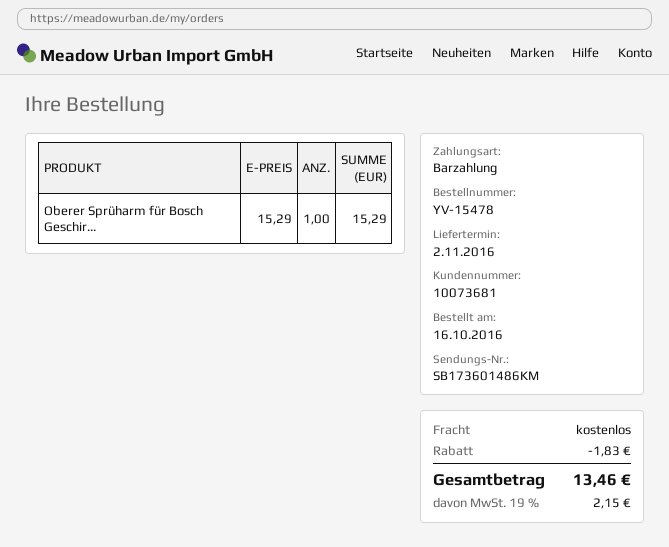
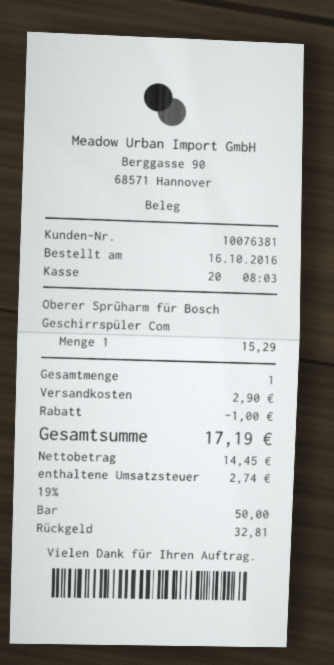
customer number: 10073681 -> 10076381
discount: 1.83 -> 1.00
shipping: 0.00 -> 2.90
tax: 19% = 2.15 -> 19% = 2.74
total: 13.46 -> 17.19

